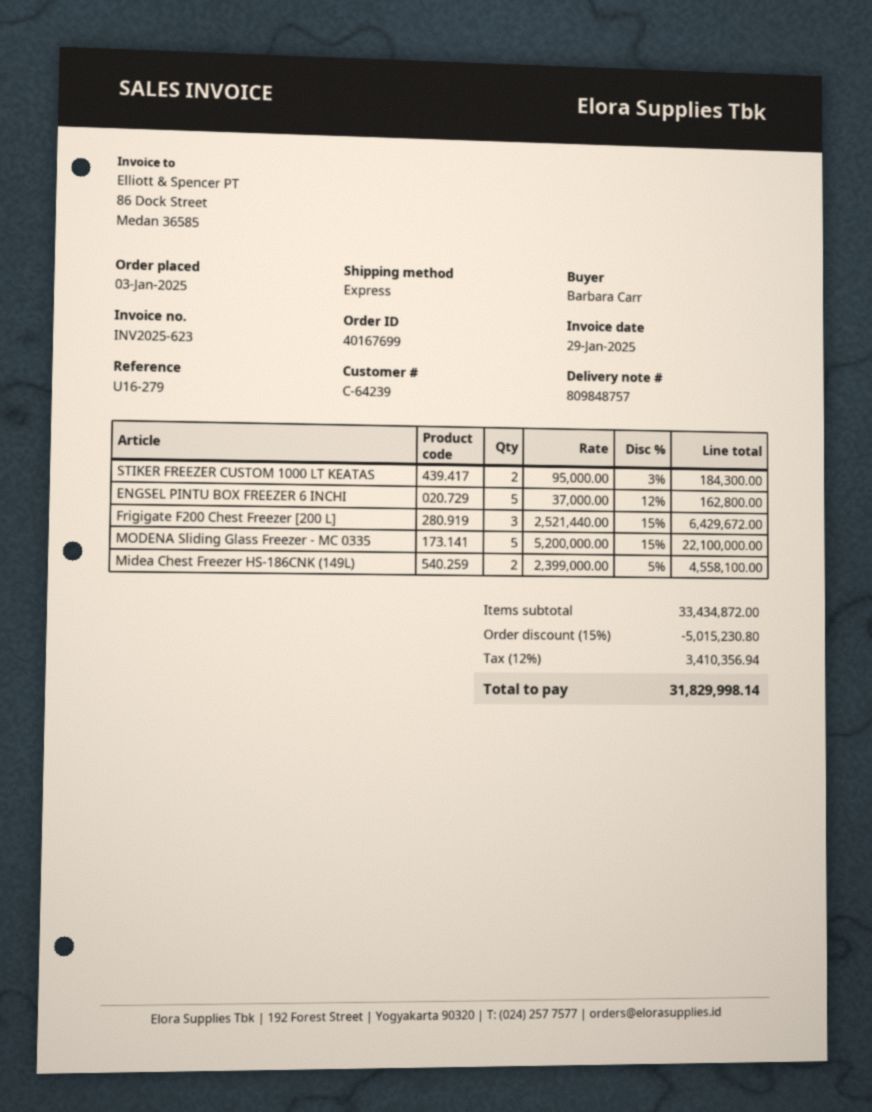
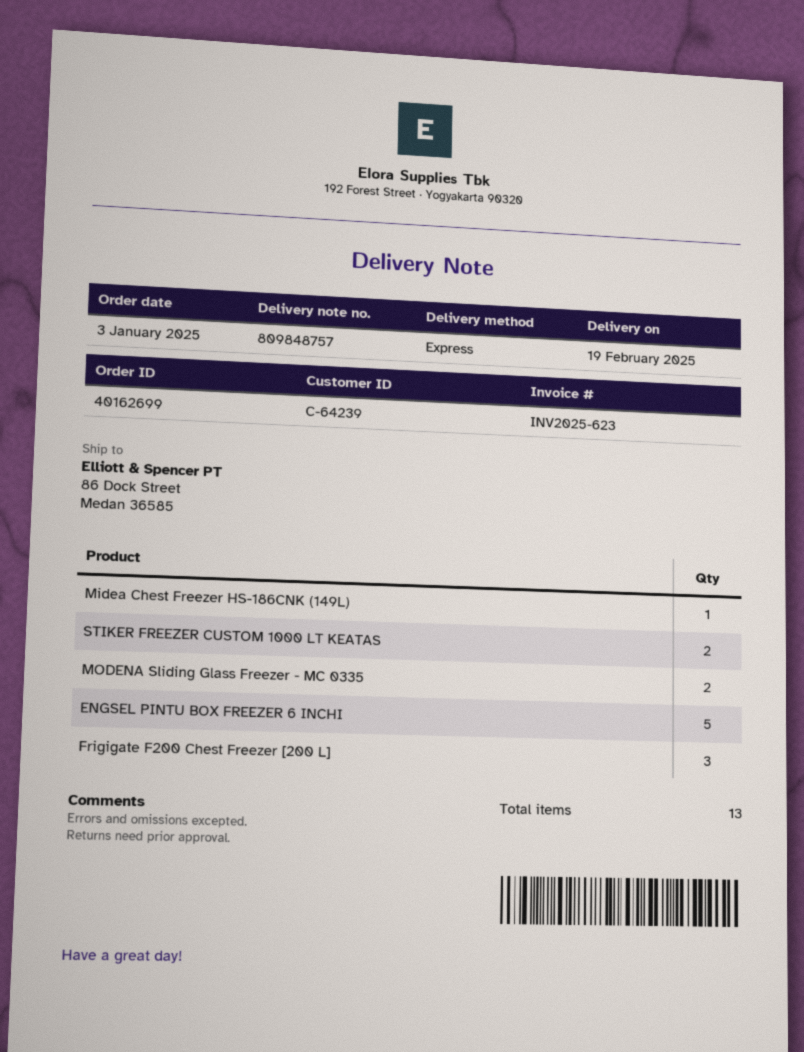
order number: 40167699 -> 40162699
MODENA Sliding Glass Freezer - MC 0335: 5 -> 2
Midea Chest Freezer HS-186CNK (149L): 2 -> 1

